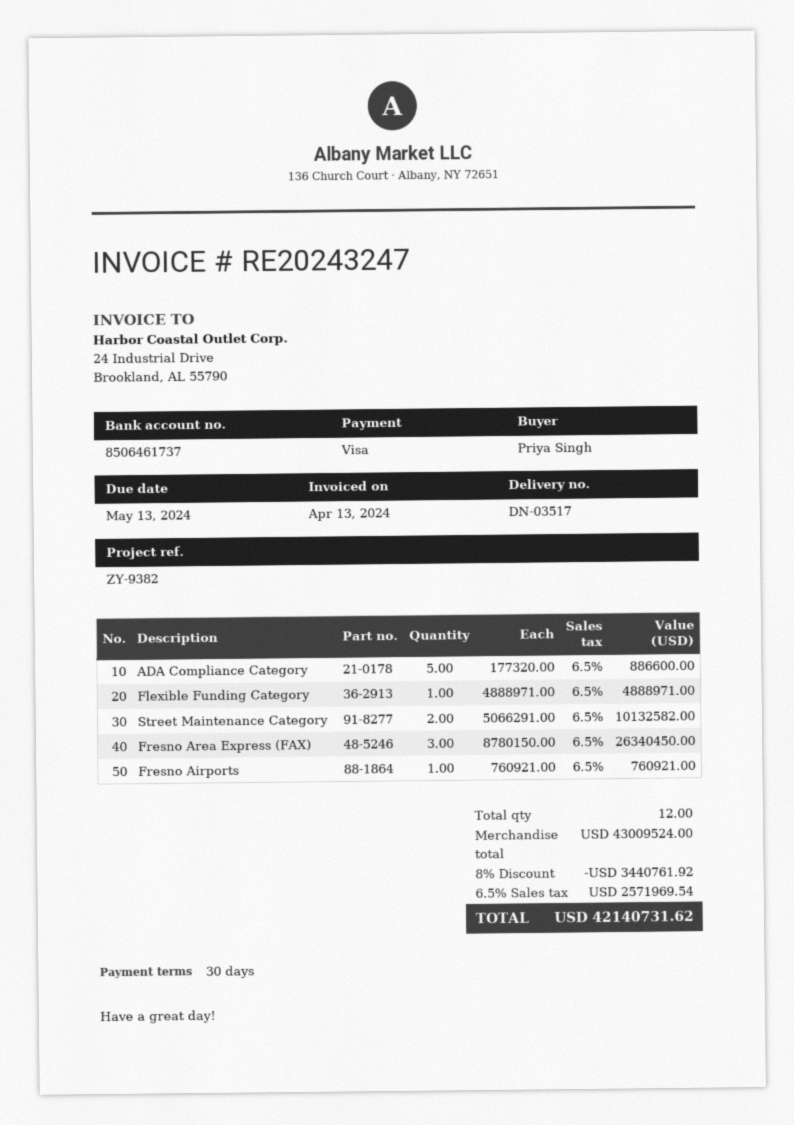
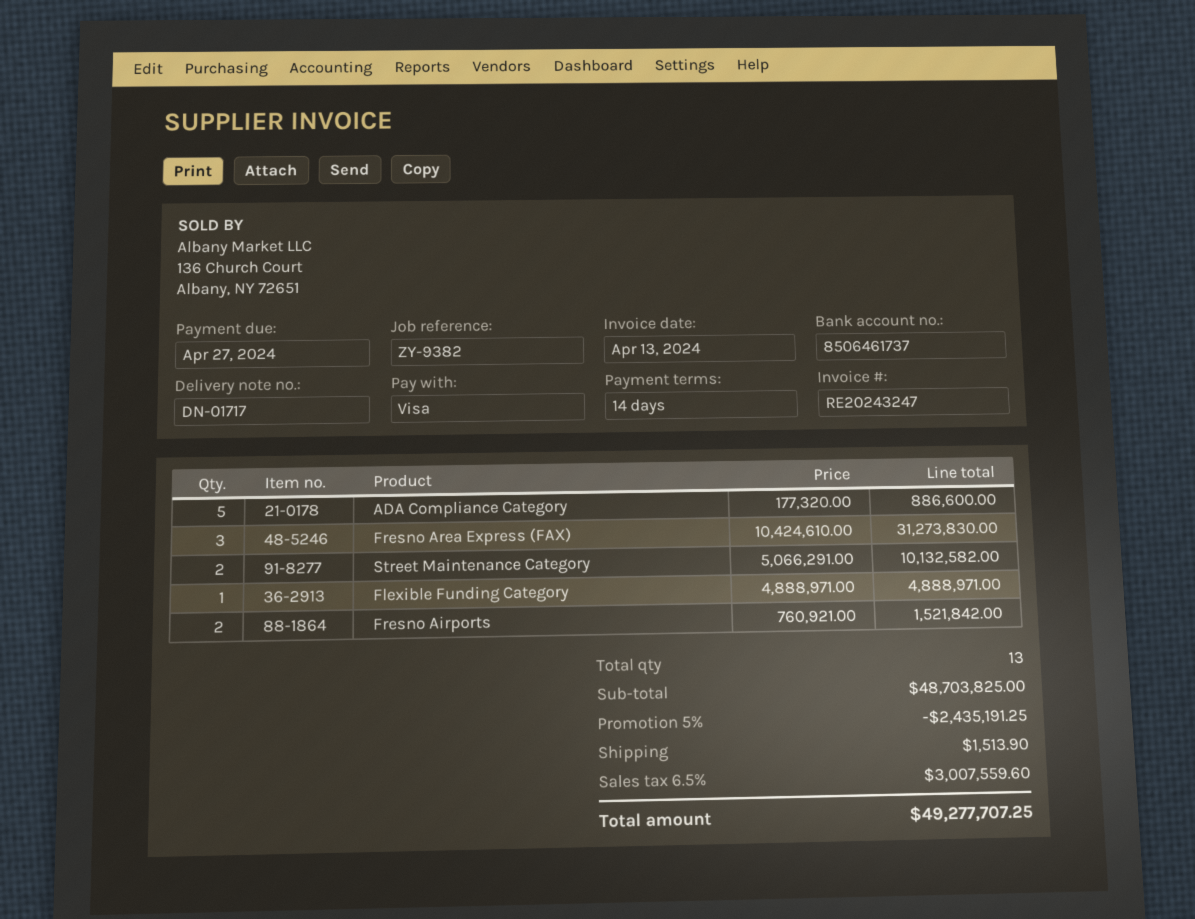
delivery note number: DN-03517 -> DN-01717
payment terms: 30 days -> 14 days
due date: 2024-05-13 -> 2024-04-27
Fresno Area Express (FAX): 3 x 8780150.00 = 26340450.00 -> 3 x 10424610.00 = 31273830.00
Fresno Airports: 1 x 760921.00 = 760921.00 -> 2 x 760921.00 = 1521842.00
total quantity: 12 -> 13
subtotal: 43009524.00 -> 48703825.00
discount: 8% = 3440761.92 -> 5% = 2435191.25
shipping: none -> 1513.90
tax: 6.5% = 2571969.54 -> 6.5% = 3007559.60
total: 42140731.62 -> 49277707.25

